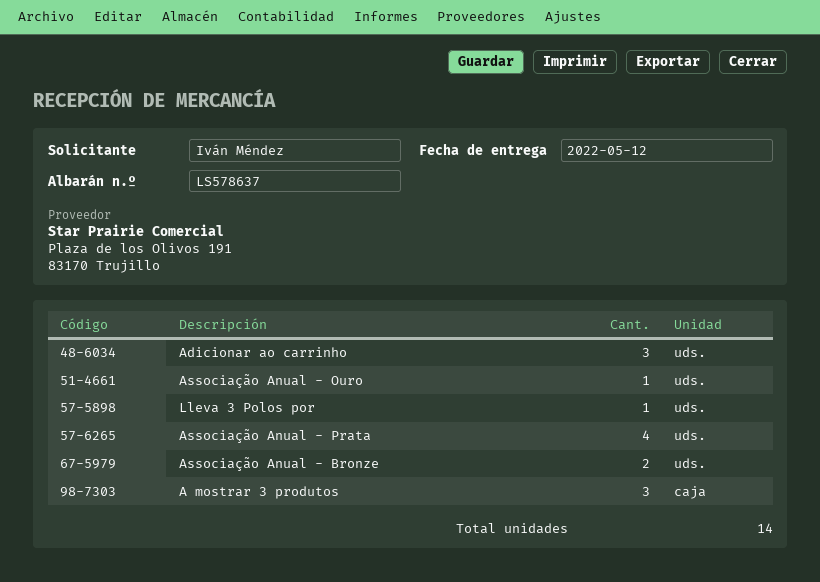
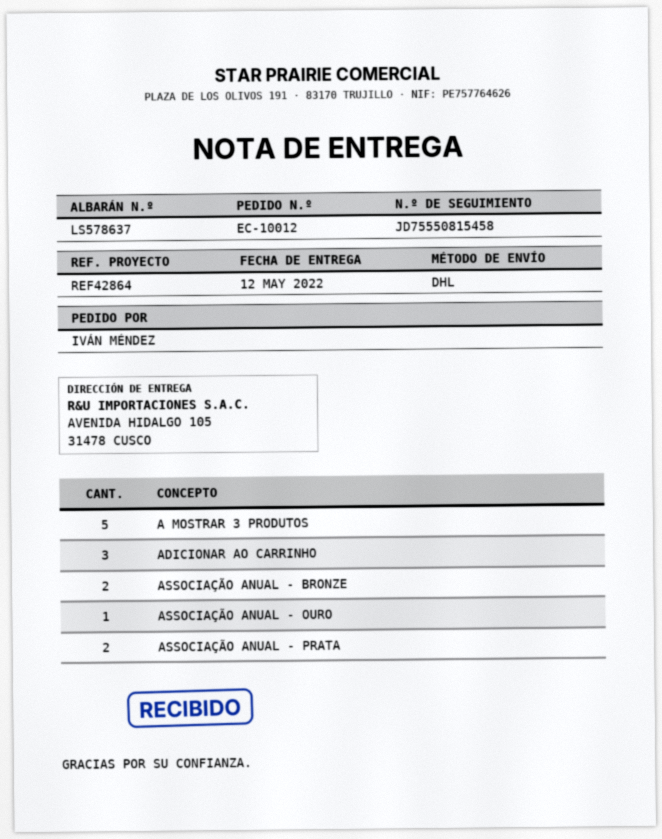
Lleva 3 Polos por: 1 -> none
Associação Anual - Prata: 4 -> 2
A mostrar 3 produtos: 3 -> 5

